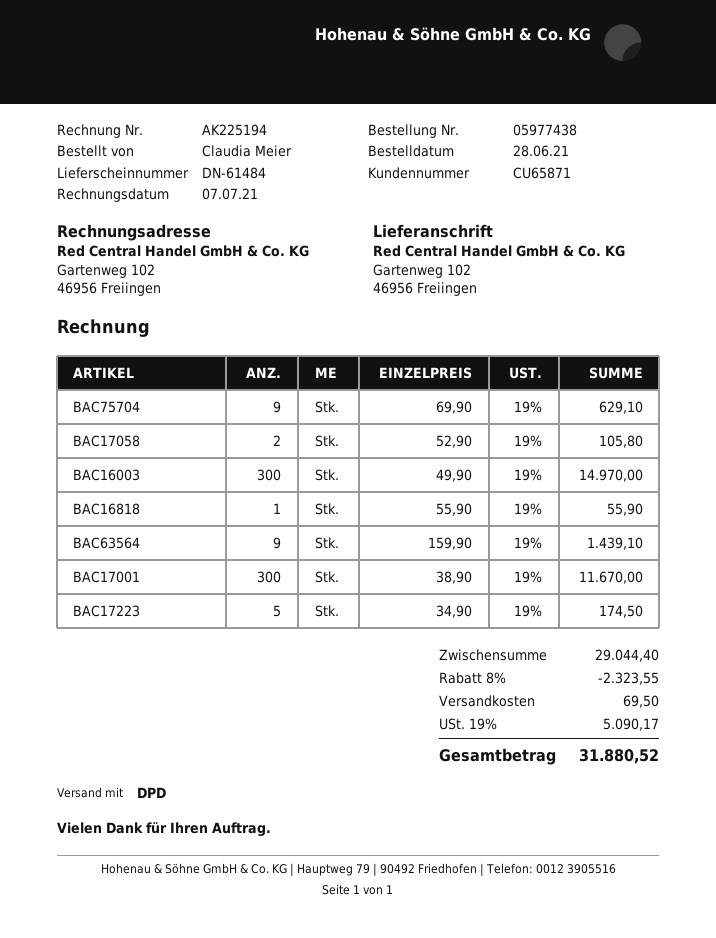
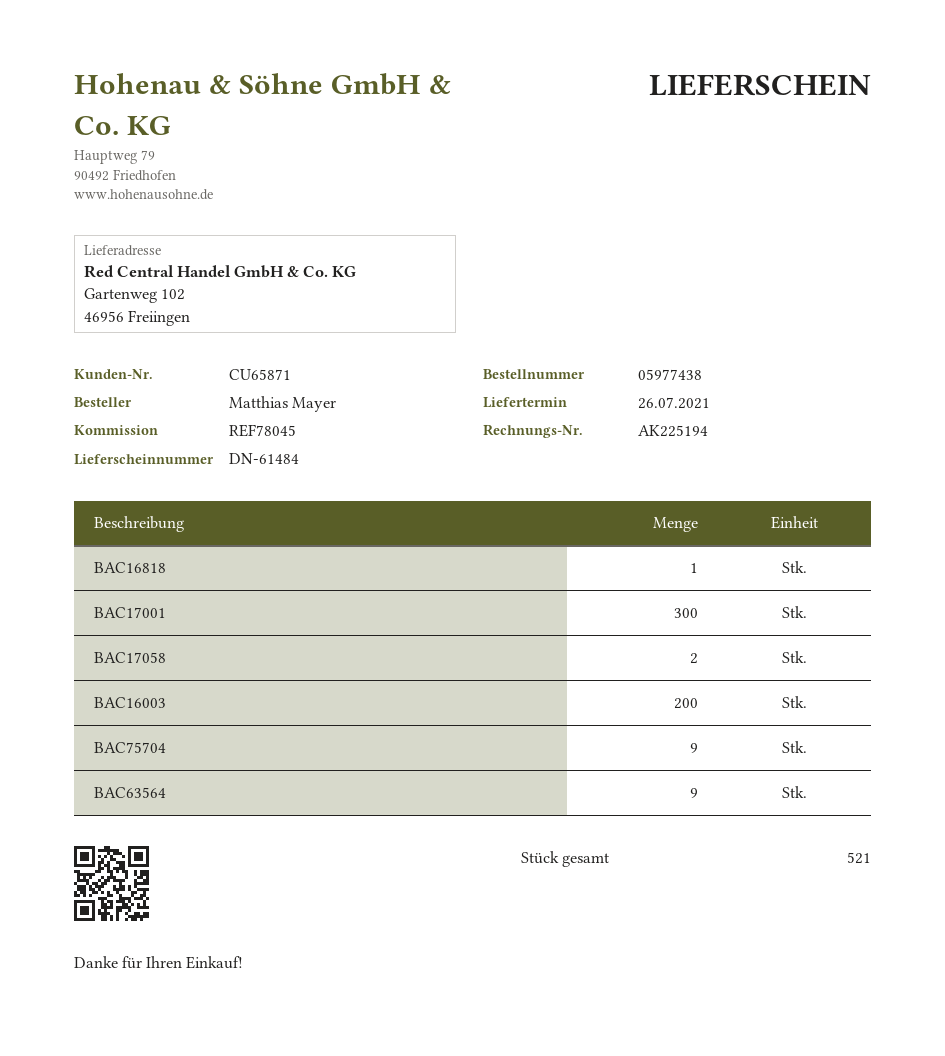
ordered by: Claudia Meier -> Matthias Mayer
BAC16003: 300 -> 200
BAC17223: 5 -> none

